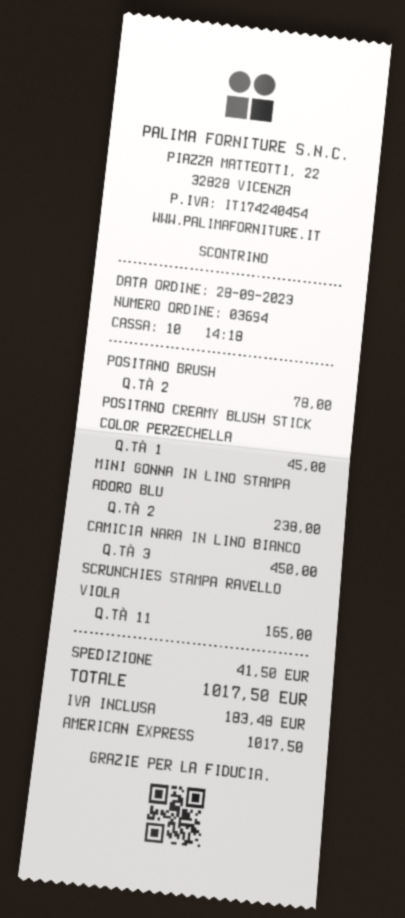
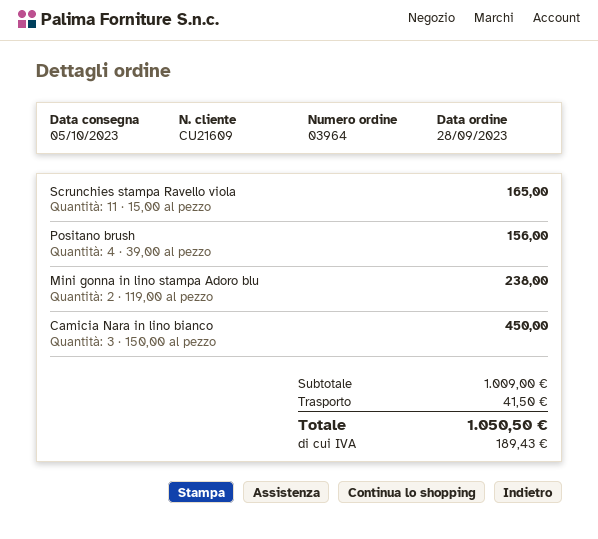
order number: 03694 -> 03964
POSITANO BRUSH: 2 for 78.00 -> 4 for 156.00
POSITANO CREAMY BLUSH STICK COLOR PERZECHELLA: 1 for 45.00 -> none
tax: 183.48 -> 189.43
total: 1017.50 -> 1050.50

